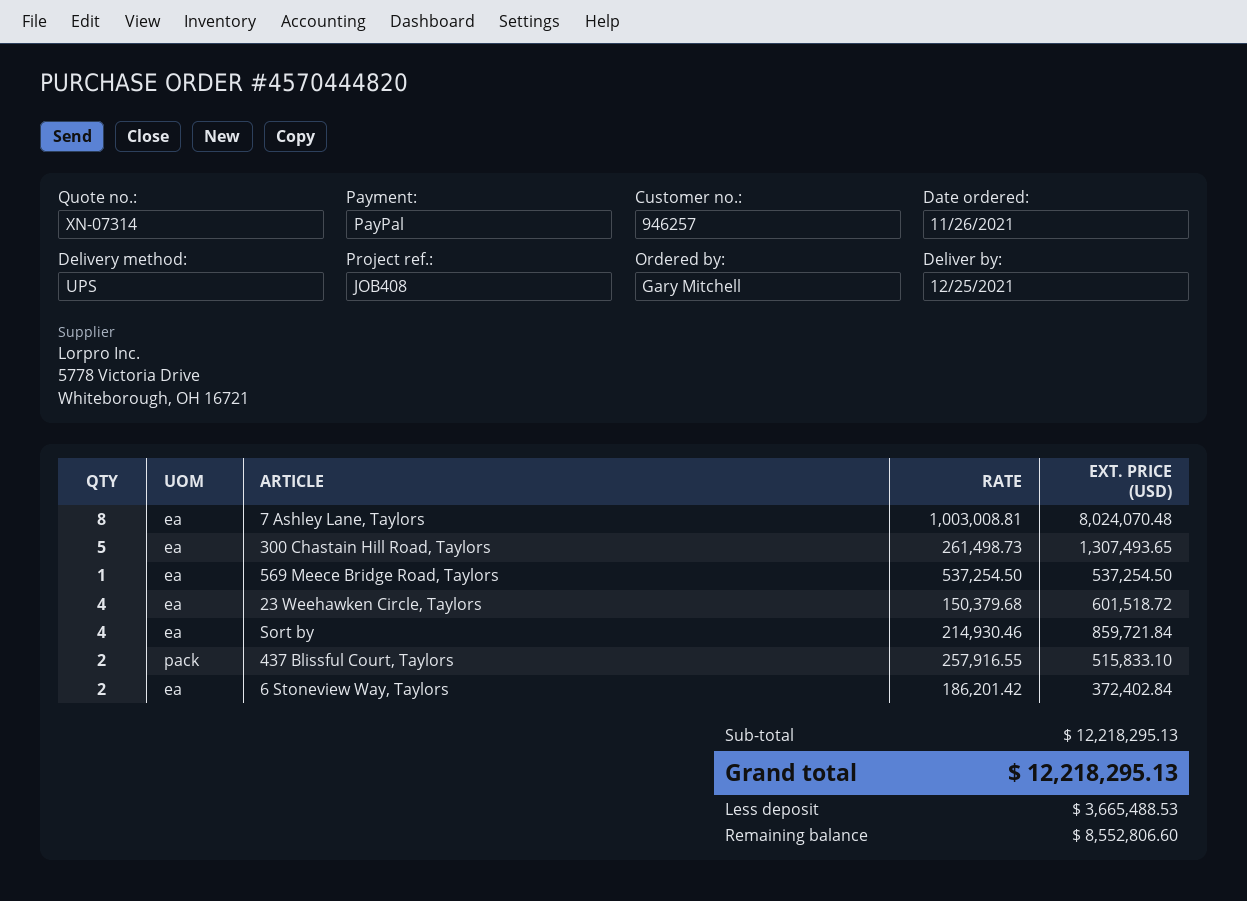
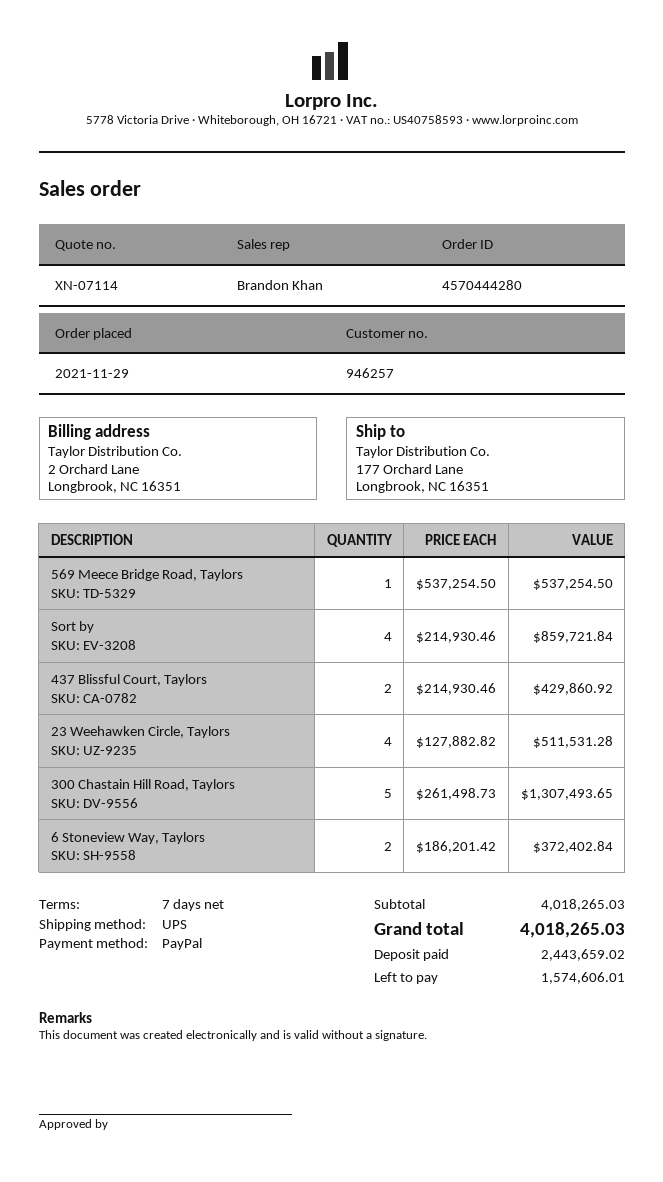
quote number: XN-07314 -> XN-07114
order number: 4570444820 -> 4570444280
order date: 2021-11-26 -> 2021-11-29
7 Ashley Lane, Taylors: 8 x 1003008.81 = 8024070.48 -> none
23 Weehawken Circle, Taylors: 4 x 150379.68 = 601518.72 -> 4 x 127882.82 = 511531.28
437 Blissful Court, Taylors: 2 x 257916.55 = 515833.10 -> 2 x 214930.46 = 429860.92
subtotal: 12218295.13 -> 4018265.03
total: 12218295.13 -> 4018265.03
deposit: 3665488.53 -> 2443659.02
balance: 8552806.60 -> 1574606.01

